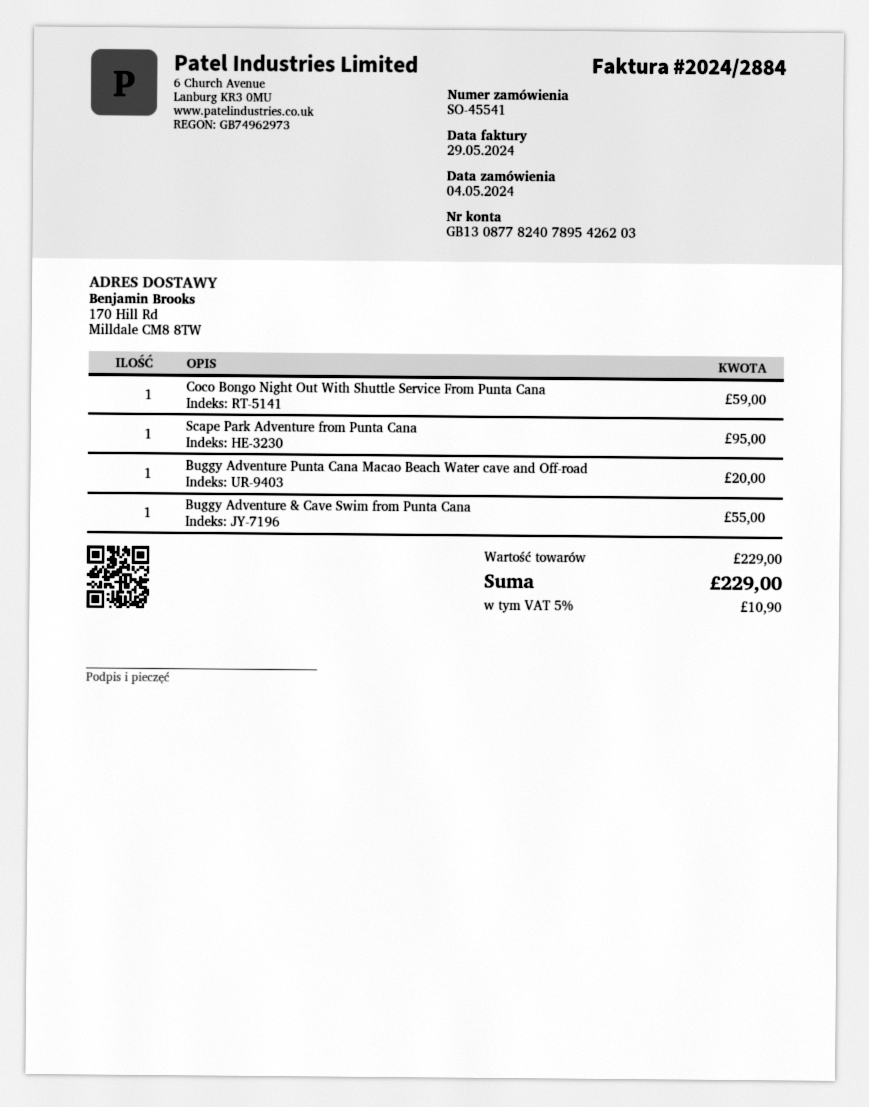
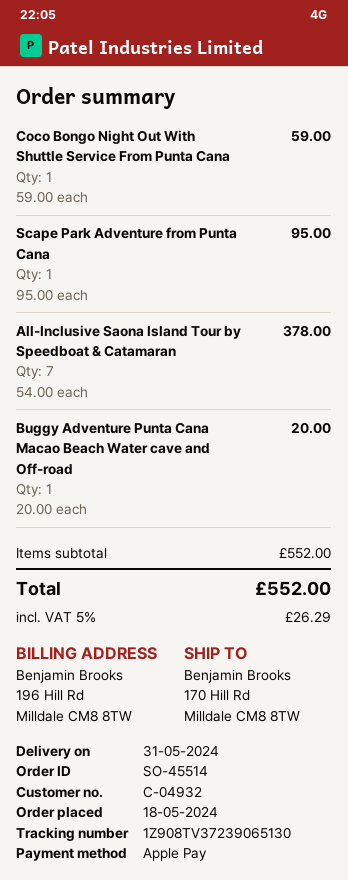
order number: SO-45541 -> SO-45514
order date: 2024-05-04 -> 2024-05-18
Buggy Adventure & Cave Swim from Punta Cana: 1 for 55.00 -> none
All-Inclusive Saona Island Tour by Speedboat & Catamaran: none -> 7 for 378.00
subtotal: 229.00 -> 552.00
tax: 5% = 10.90 -> 5% = 26.29
total: 229.00 -> 552.00

